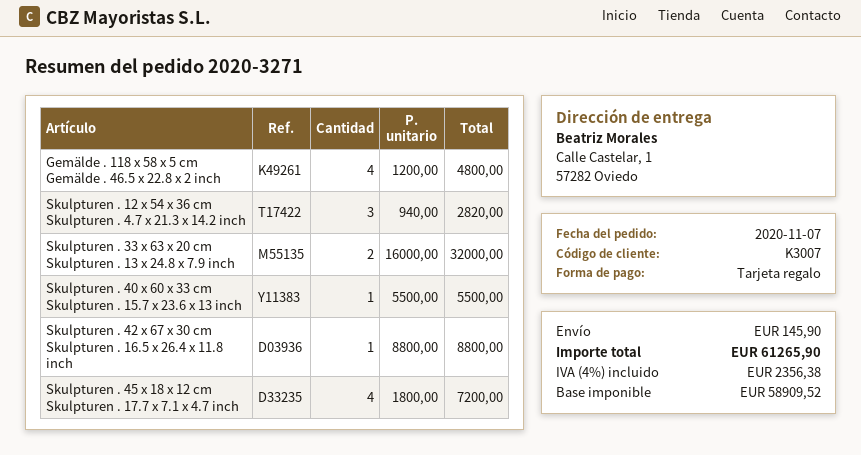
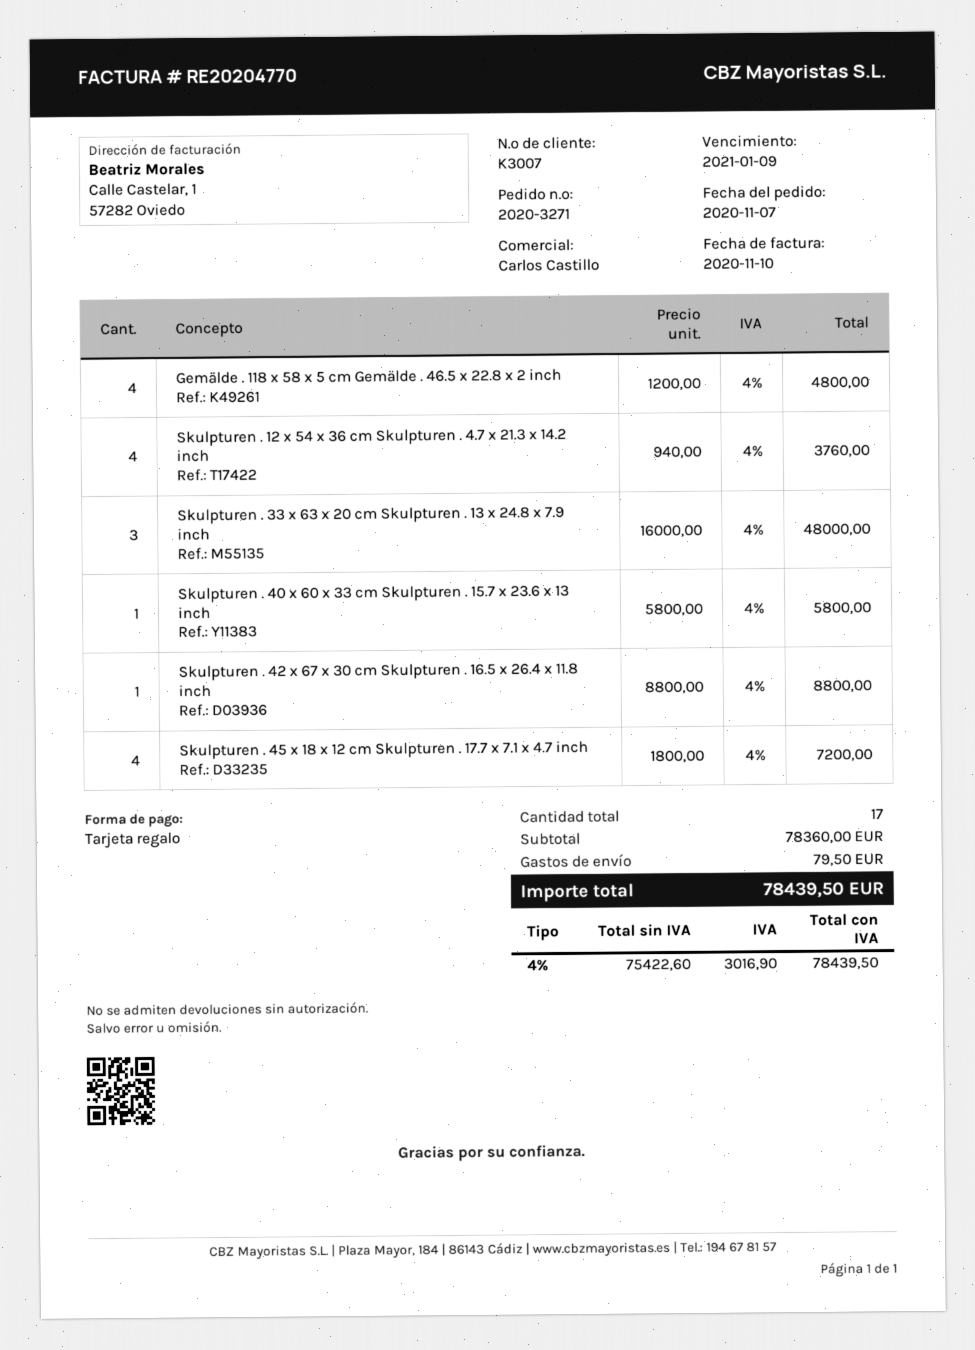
Skulpturen . 12 x 54 x 36 cm Skulpturen . 4.7 x 21.3 x 14.2 inch: 3 x 940.00 = 2820.00 -> 4 x 940.00 = 3760.00
Skulpturen . 33 x 63 x 20 cm Skulpturen . 13 x 24.8 x 7.9 inch: 2 x 16000.00 = 32000.00 -> 3 x 16000.00 = 48000.00
Skulpturen . 40 x 60 x 33 cm Skulpturen . 15.7 x 23.6 x 13 inch: 1 x 5500.00 = 5500.00 -> 1 x 5800.00 = 5800.00
shipping: 145.90 -> 79.50
net: 58909.52 -> 75422.60
tax: 4% = 2356.38 -> 4% = 3016.90
total: 61265.90 -> 78439.50

